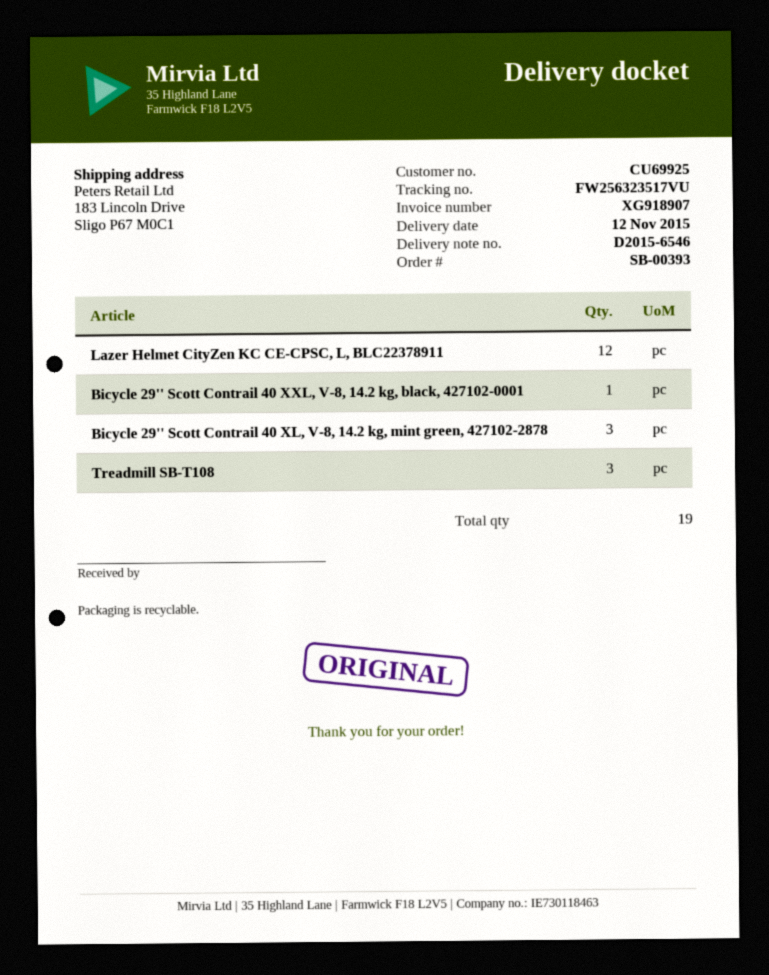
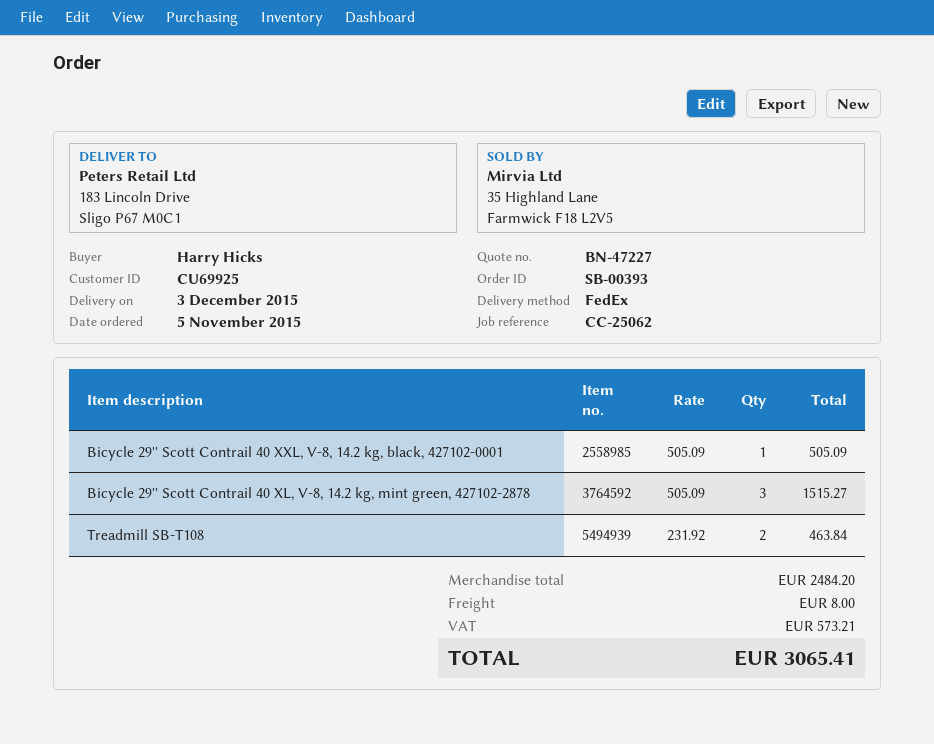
delivery date: 2015-11-12 -> 2015-12-03
Lazer Helmet CityZen KC CE-CPSC, L, BLC22378911: 12 -> none
Treadmill SB-T108: 3 -> 2

